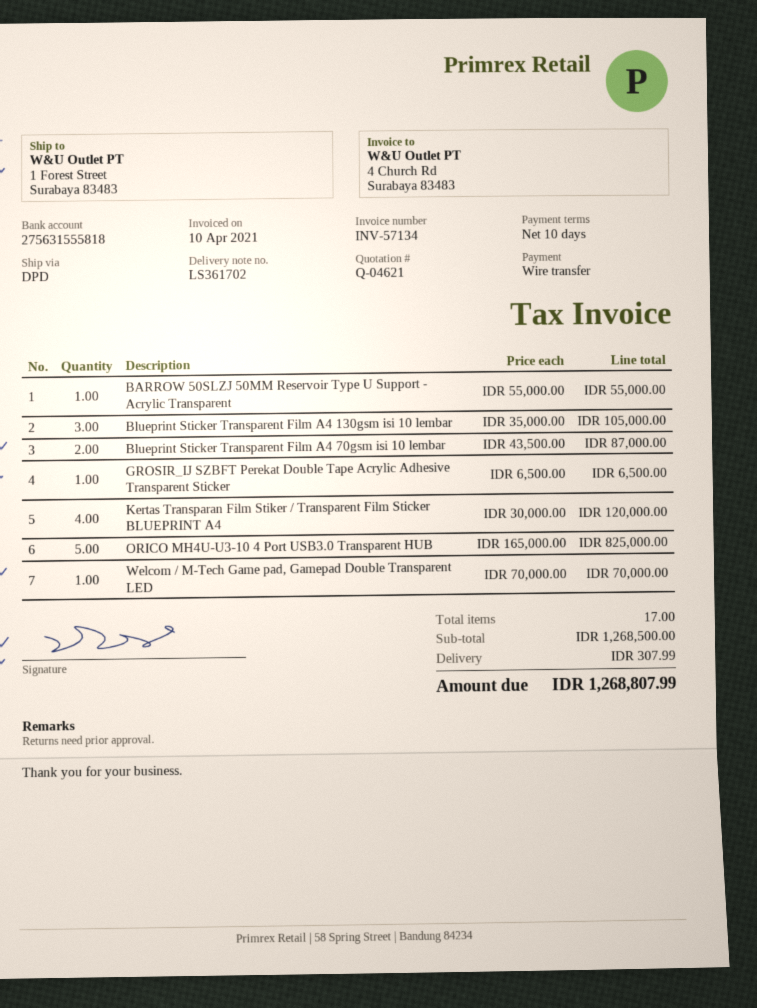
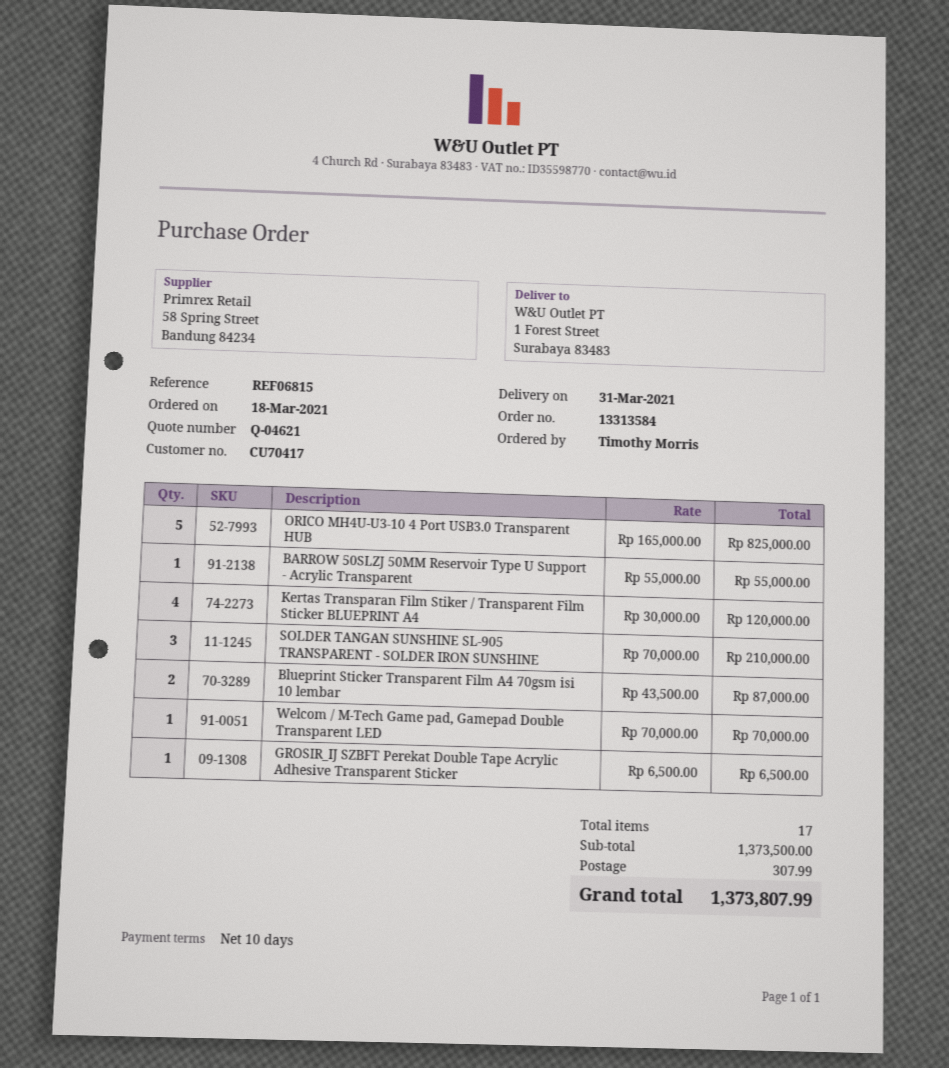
Blueprint Sticker Transparent Film A4 130gsm isi 10 lembar: 3 x 35000.00 = 105000.00 -> none
SOLDER TANGAN SUNSHINE SL-905 TRANSPARENT - SOLDER IRON SUNSHINE: none -> 3 x 70000.00 = 210000.00
subtotal: 1268500.00 -> 1373500.00
total: 1268807.99 -> 1373807.99

